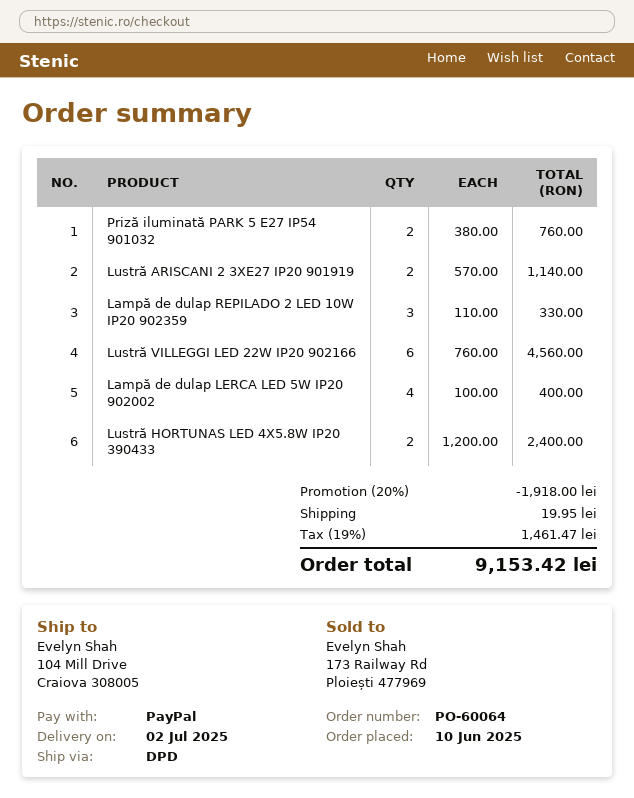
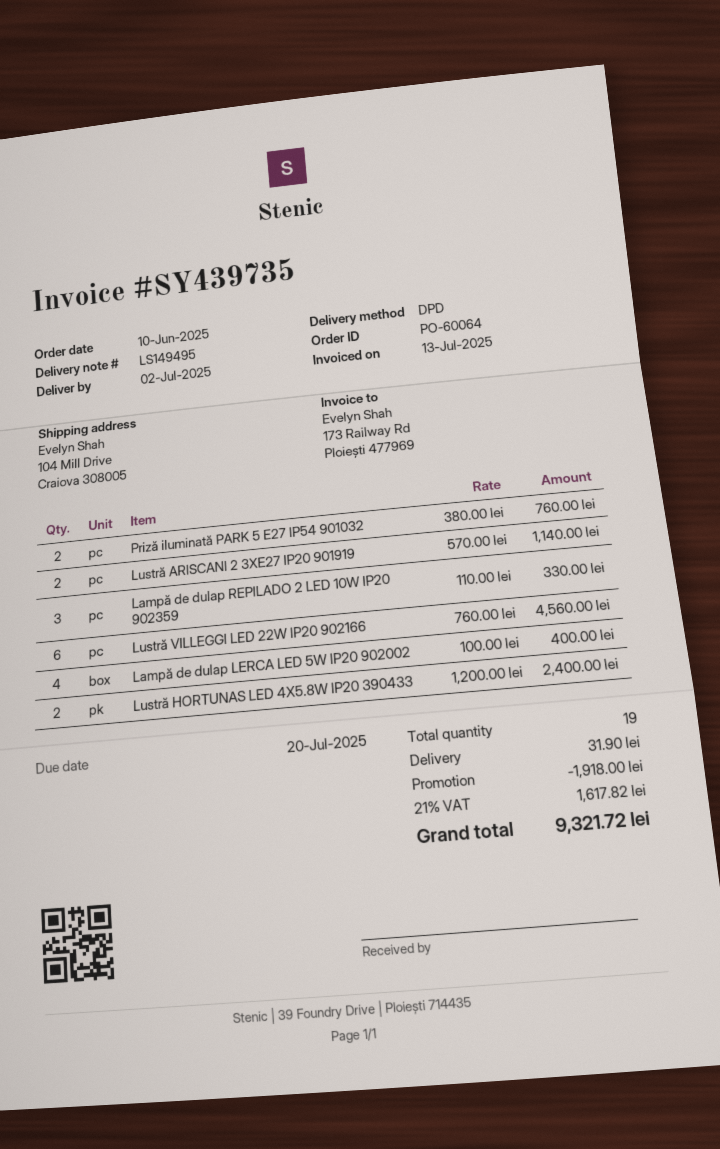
shipping: 19.95 -> 31.90
tax: 19% = 1461.47 -> 21% = 1617.82
total: 9153.42 -> 9321.72

